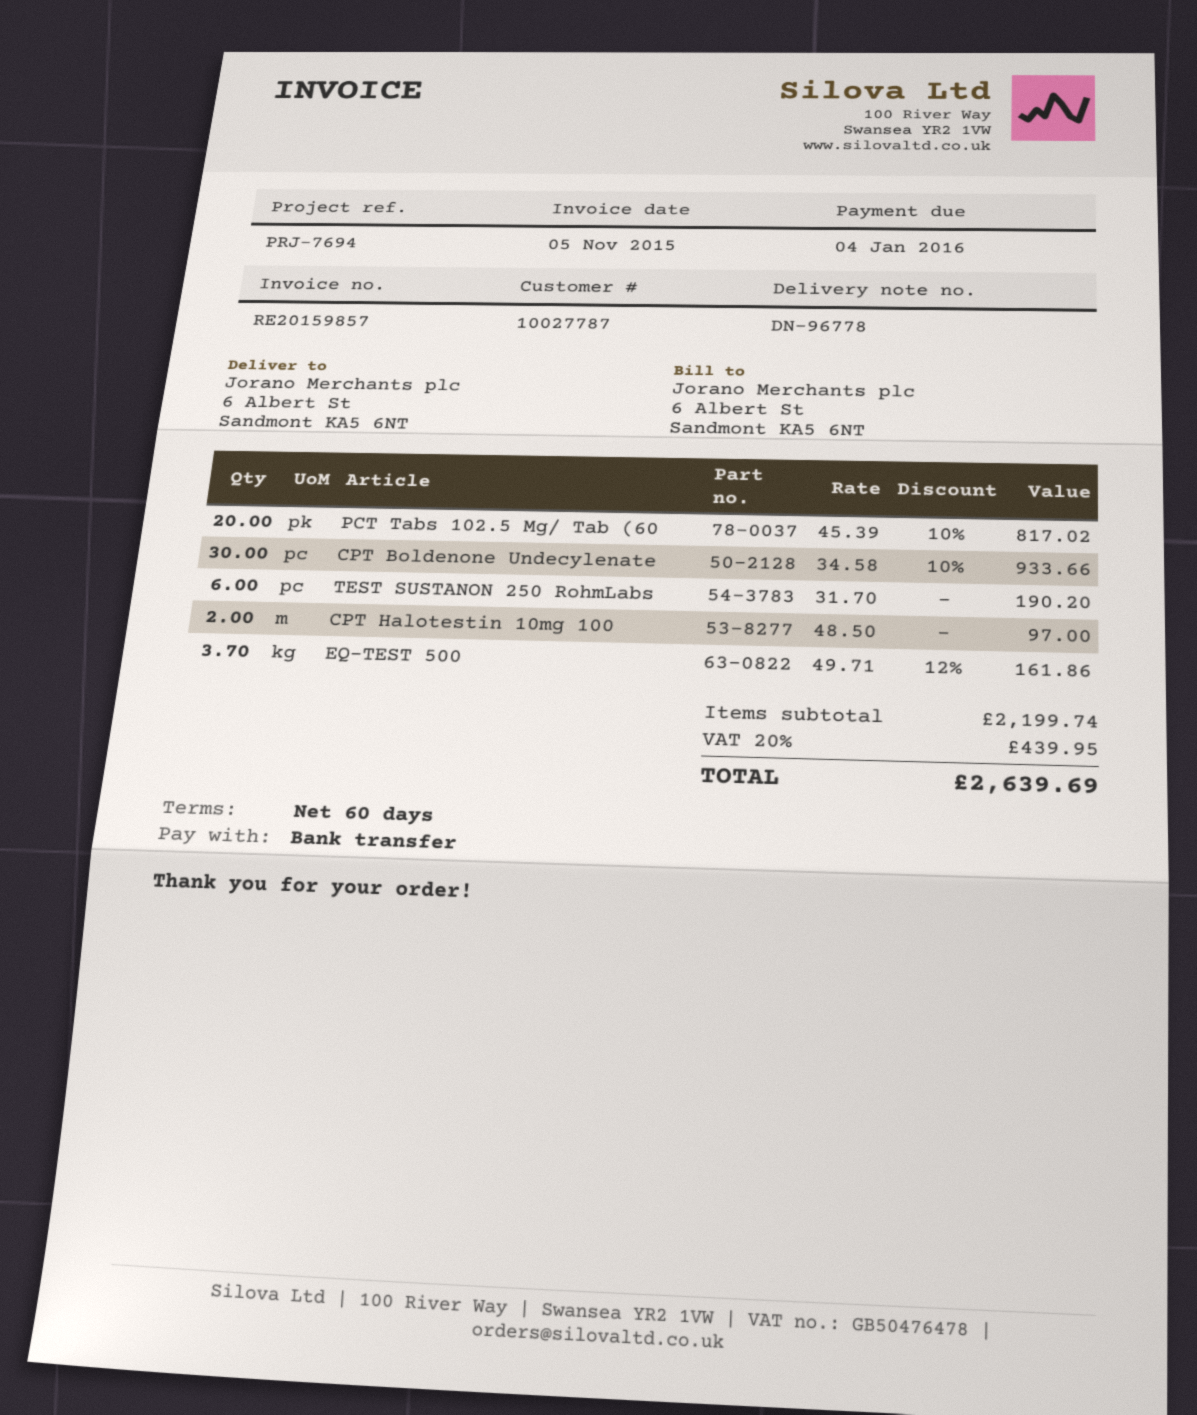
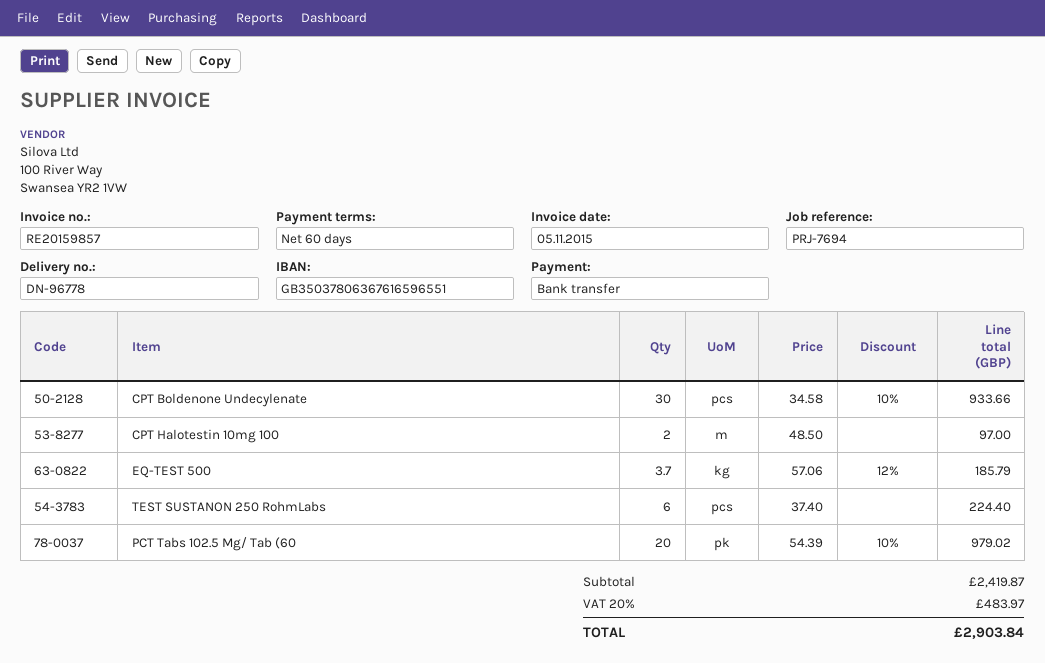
PCT Tabs 102.5 Mg/ Tab (60: 20 x 45.39 - 10% = 817.02 -> 20 x 54.39 - 10% = 979.02
TEST SUSTANON 250 RohmLabs: 6 x 31.70 = 190.20 -> 6 x 37.40 = 224.40
EQ-TEST 500: 3.7 x 49.71 - 12% = 161.86 -> 3.7 x 57.06 - 12% = 185.79
subtotal: 2199.74 -> 2419.87
tax: 20% = 439.95 -> 20% = 483.97
total: 2639.69 -> 2903.84

